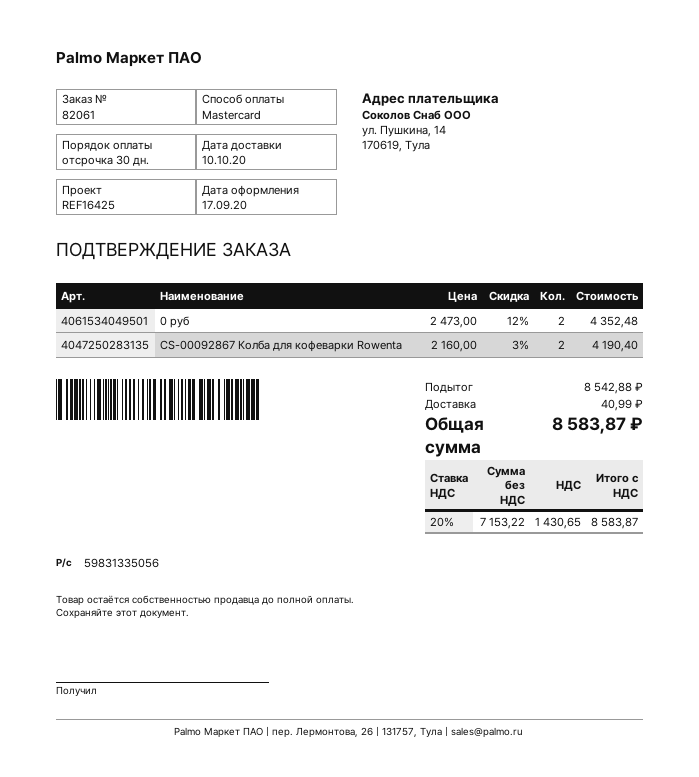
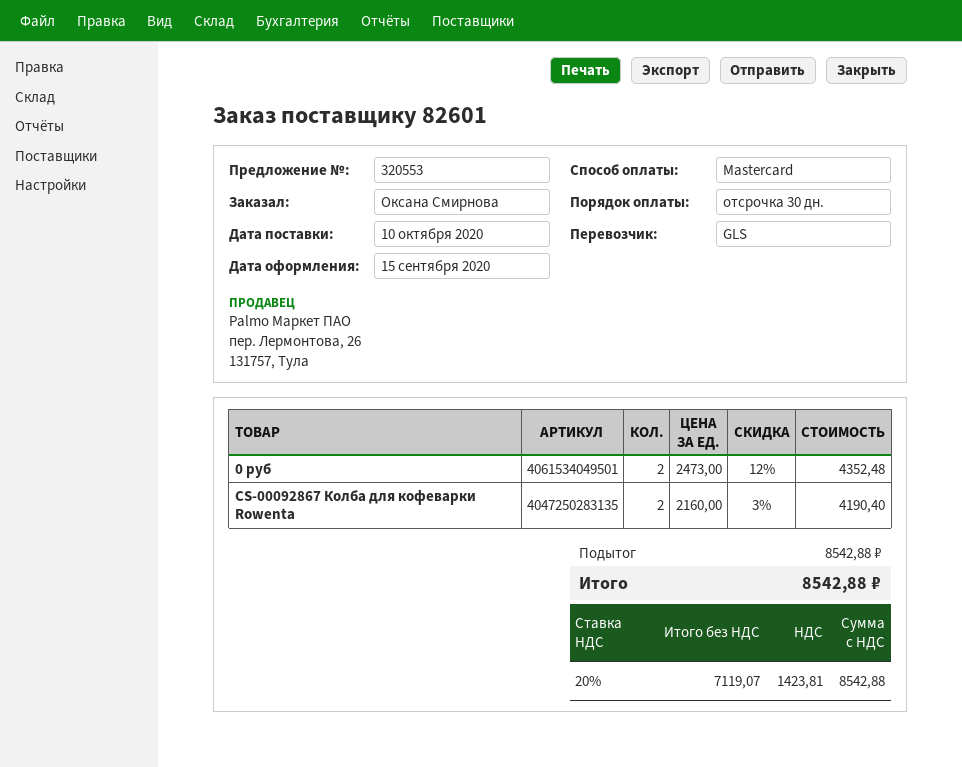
order number: 82061 -> 82601
order date: 2020-09-17 -> 2020-09-15
shipping: 40.99 -> none
net: 7153.22 -> 7119.07
tax: 20% = 1430.65 -> 20% = 1423.81
total: 8583.87 -> 8542.88

